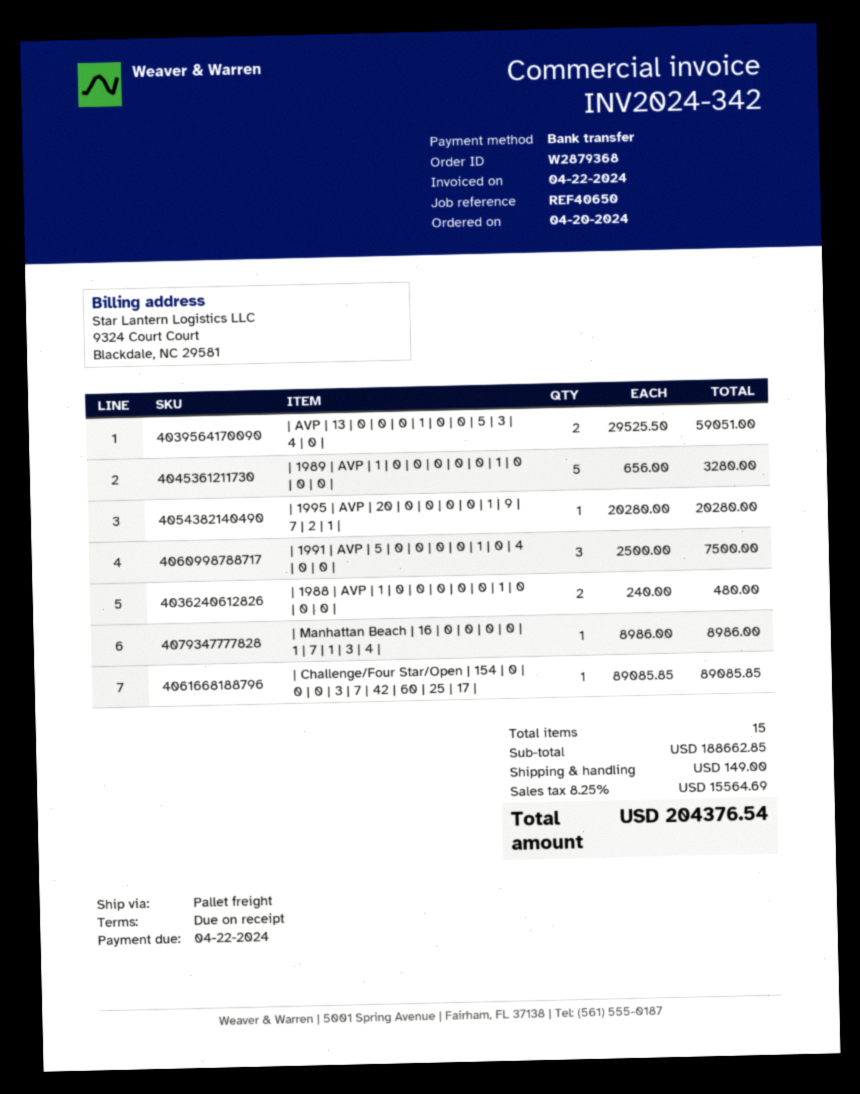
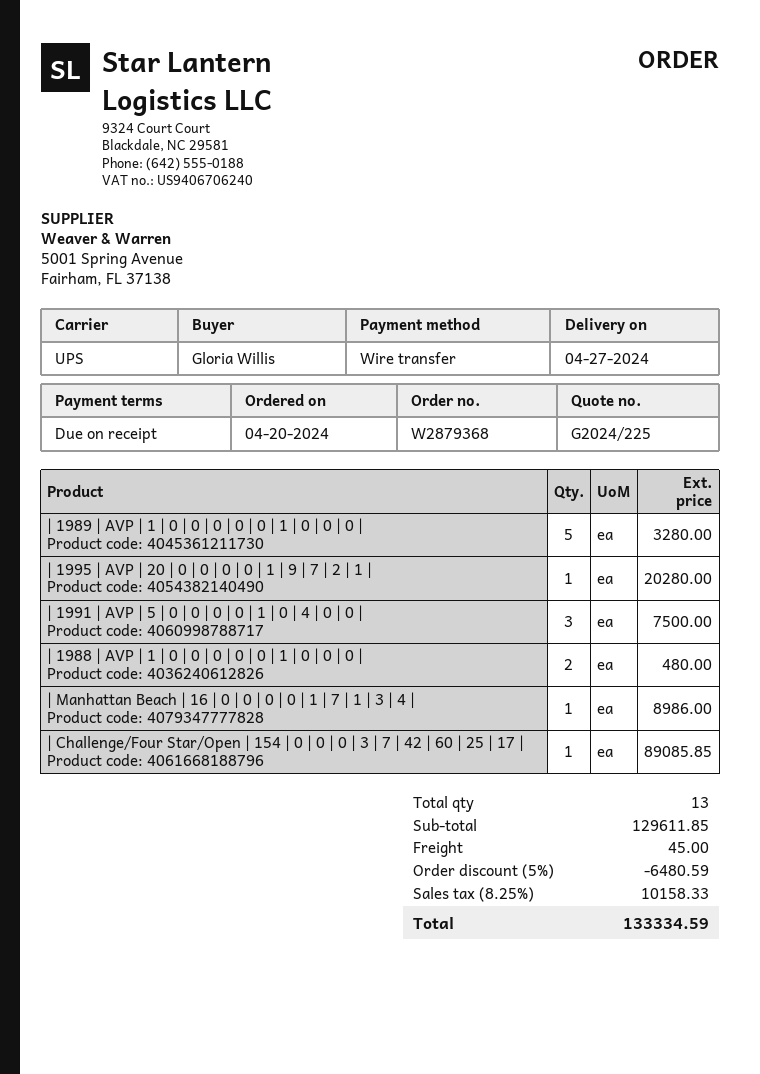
shipping method: pallet freight -> UPS
| AVP | 13 | 0 | 0 | 0 | 1 | 0 | 0 | 5 | 3 | 4 | 0 |: 2 for 59051.00 -> none
total quantity: 15 -> 13
subtotal: 188662.85 -> 129611.85
discount: none -> 5% = 6480.59
shipping: 149.00 -> 45.00
tax: 8.25% = 15564.69 -> 8.25% = 10158.33
total: 204376.54 -> 133334.59

